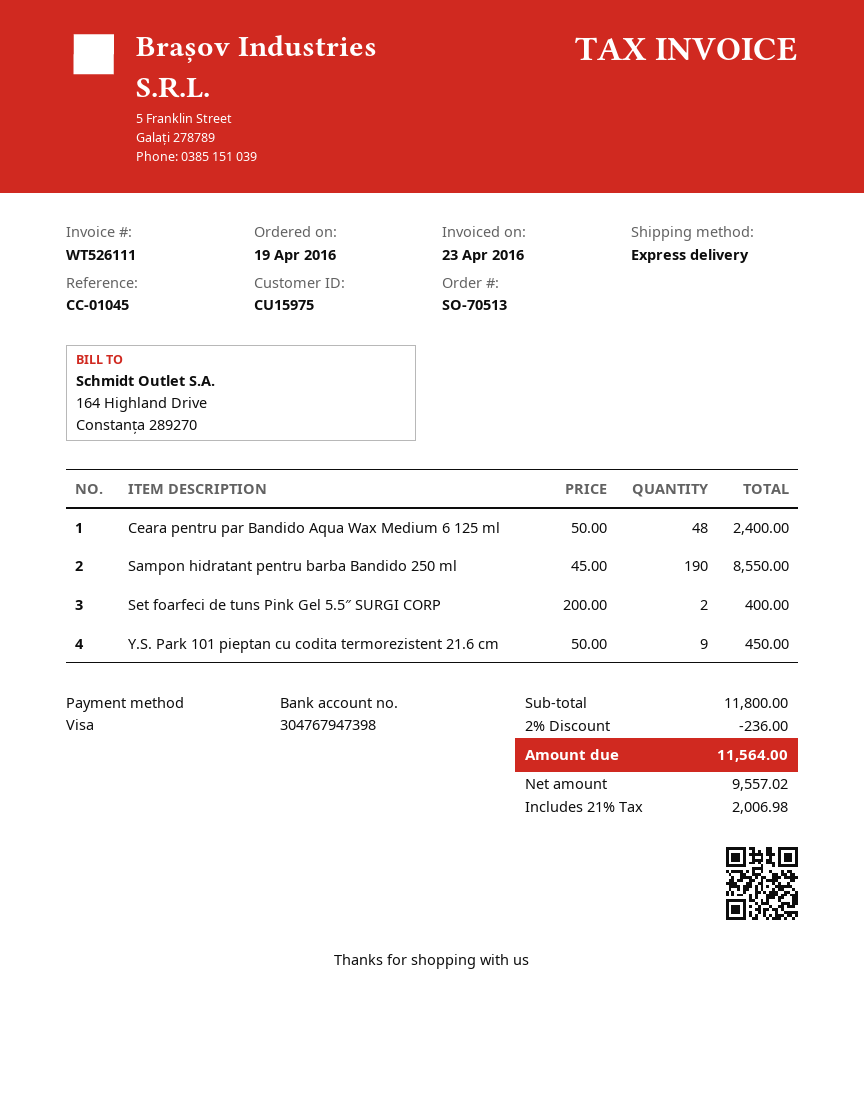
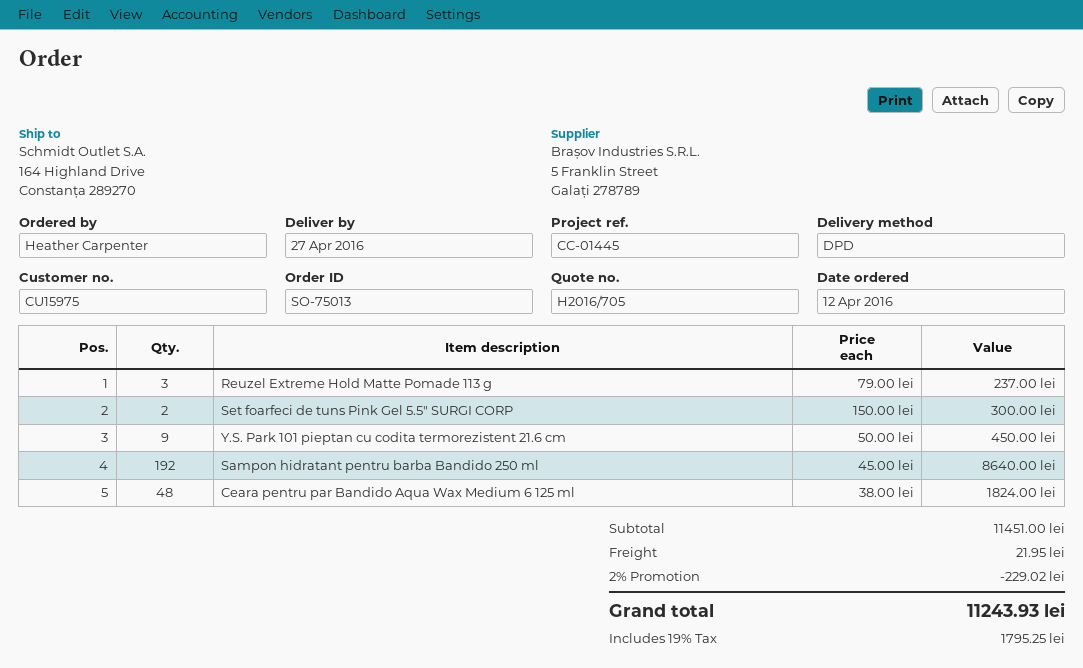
order number: SO-70513 -> SO-75013
order date: 2016-04-19 -> 2016-04-12
reference: CC-01045 -> CC-01445
shipping method: express -> DPD
Ceara pentru par Bandido Aqua Wax Medium 6 125 ml: 48 x 50.00 = 2400.00 -> 48 x 38.00 = 1824.00
Sampon hidratant pentru barba Bandido 250 ml: 190 x 45.00 = 8550.00 -> 192 x 45.00 = 8640.00
Set foarfeci de tuns Pink Gel 5.5″ SURGI CORP: 2 x 200.00 = 400.00 -> 2 x 150.00 = 300.00
Reuzel Extreme Hold Matte Pomade 113 g: none -> 3 x 79.00 = 237.00
subtotal: 11800.00 -> 11451.00
discount: 2% = 236.00 -> 2% = 229.02
shipping: none -> 21.95
tax: 21% = 2006.98 -> 19% = 1795.25
total: 11564.00 -> 11243.93

